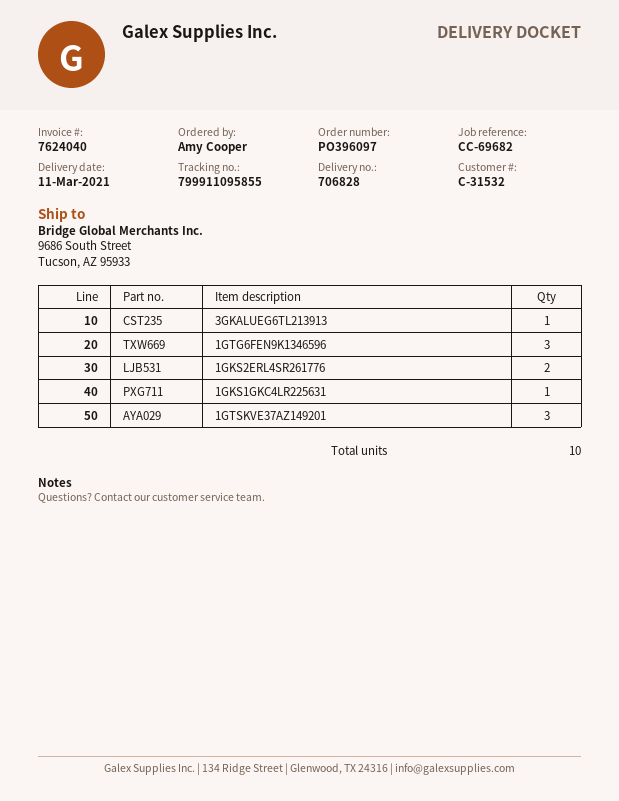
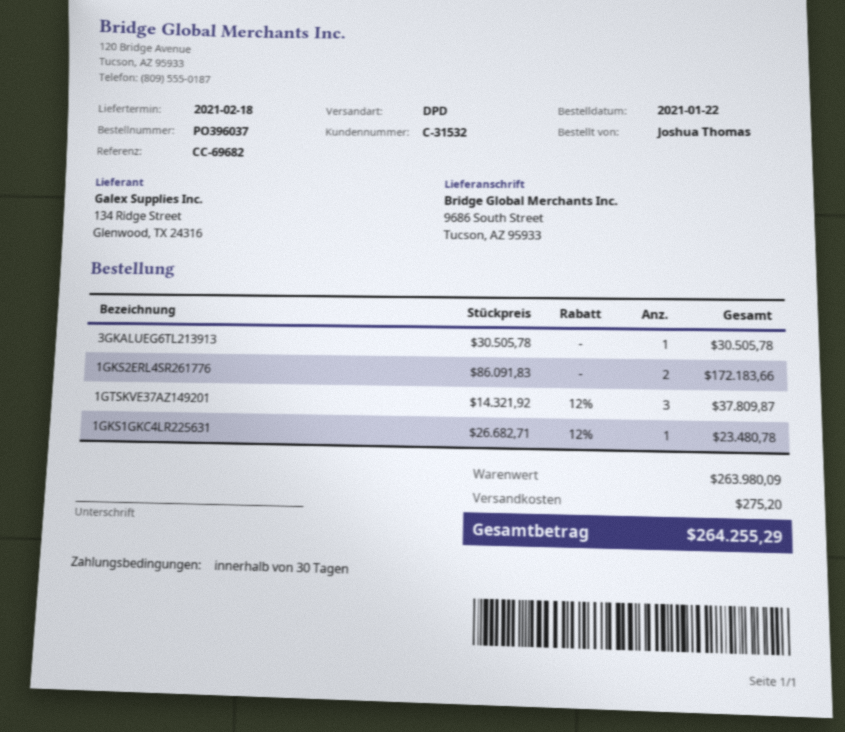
order number: PO396097 -> PO396037
delivery date: 2021-03-11 -> 2021-02-18
ordered by: Amy Cooper -> Joshua Thomas
1GTG6FEN9K1346596: 3 -> none

